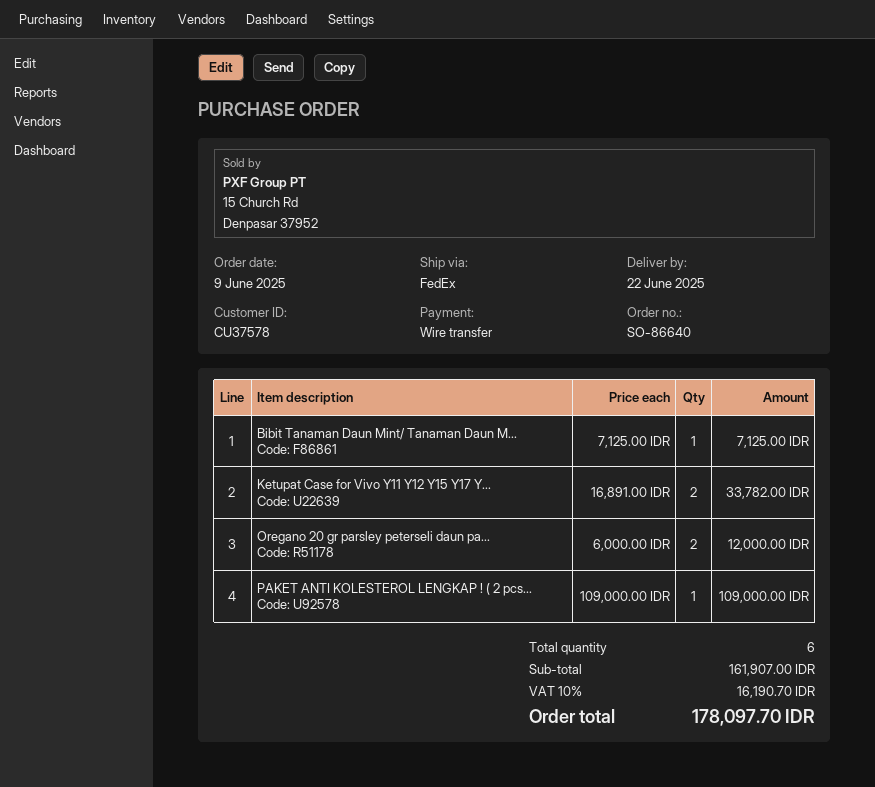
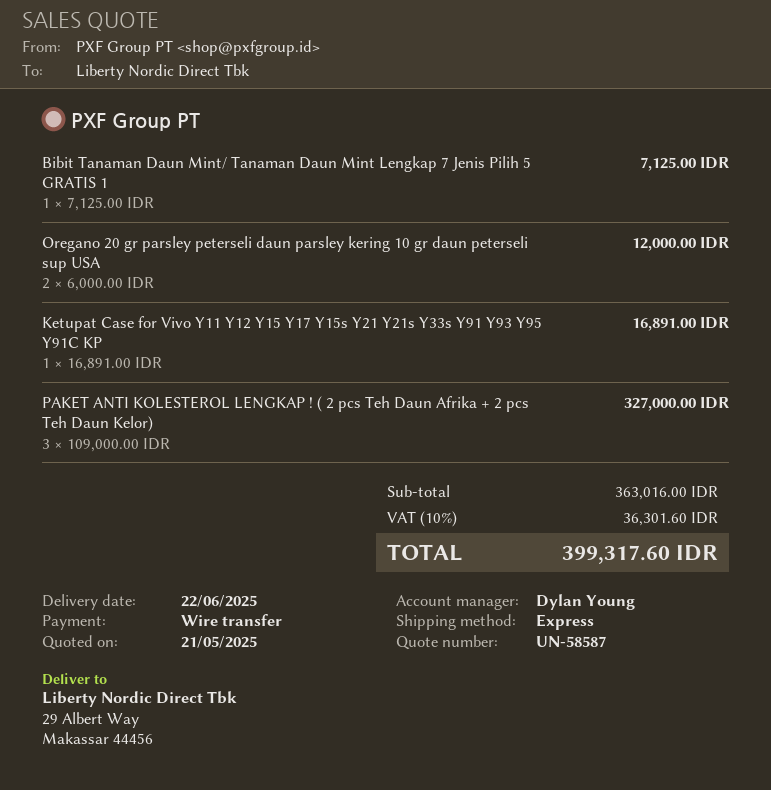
shipping method: FedEx -> express
Ketupat Case for Vivo Y11 Y12 Y15 Y17 Y...: 2 x 16891.00 = 33782.00 -> 1 x 16891.00 = 16891.00
PAKET ANTI KOLESTEROL LENGKAP ! ( 2 pcs...: 1 x 109000.00 = 109000.00 -> 3 x 109000.00 = 327000.00
subtotal: 161907.00 -> 363016.00
tax: 10% = 16190.70 -> 10% = 36301.60
total: 178097.70 -> 399317.60

